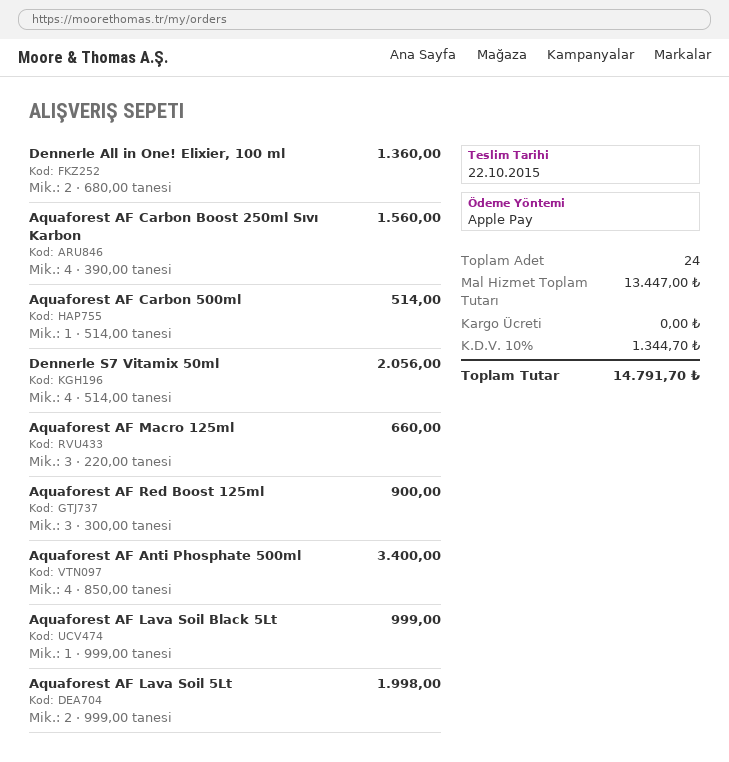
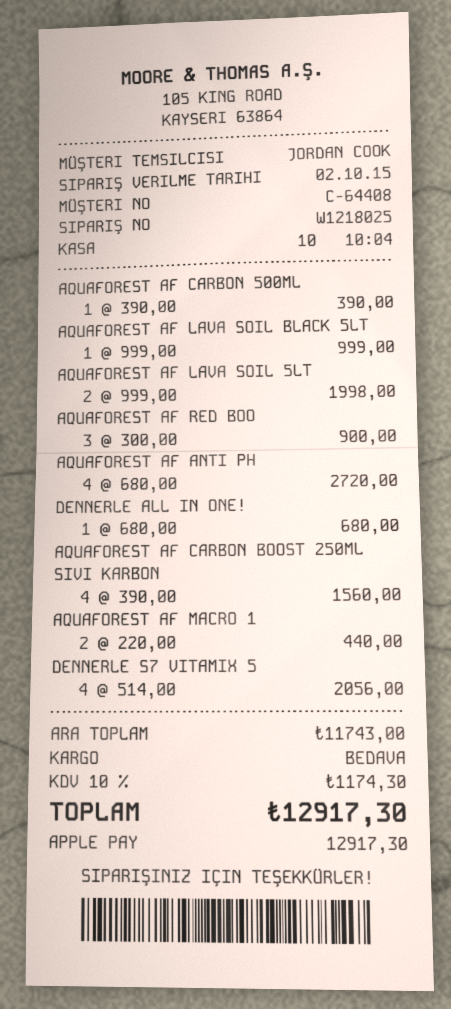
Dennerle All in One! Elixier, 100 ml: 2 x 680.00 = 1360.00 -> 1 x 680.00 = 680.00
Aquaforest AF Carbon 500ml: 1 x 514.00 = 514.00 -> 1 x 390.00 = 390.00
Aquaforest AF Macro 125ml: 3 x 220.00 = 660.00 -> 2 x 220.00 = 440.00
Aquaforest AF Anti Phosphate 500ml: 4 x 850.00 = 3400.00 -> 4 x 680.00 = 2720.00
subtotal: 13447.00 -> 11743.00
tax: 10% = 1344.70 -> 10% = 1174.30
total: 14791.70 -> 12917.30

